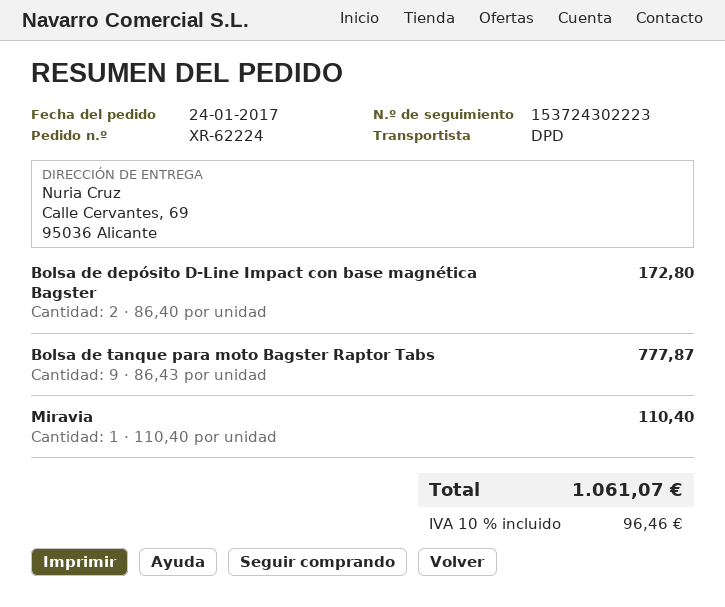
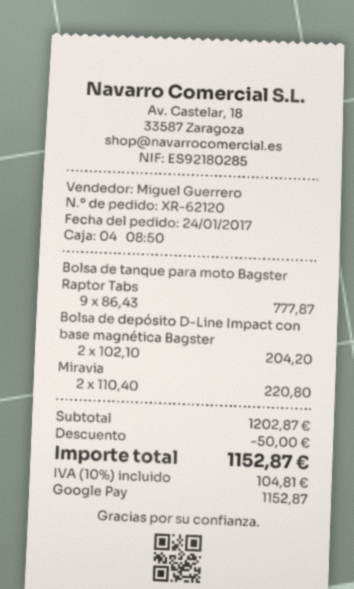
order number: XR-62224 -> XR-62120
Bolsa de depósito D-Line Impact con base magnética Bagster: 2 x 86.40 = 172.80 -> 2 x 102.10 = 204.20
Miravia: 1 x 110.40 = 110.40 -> 2 x 110.40 = 220.80
discount: none -> 50.00
tax: 10% = 96.46 -> 10% = 104.81
total: 1061.07 -> 1152.87

